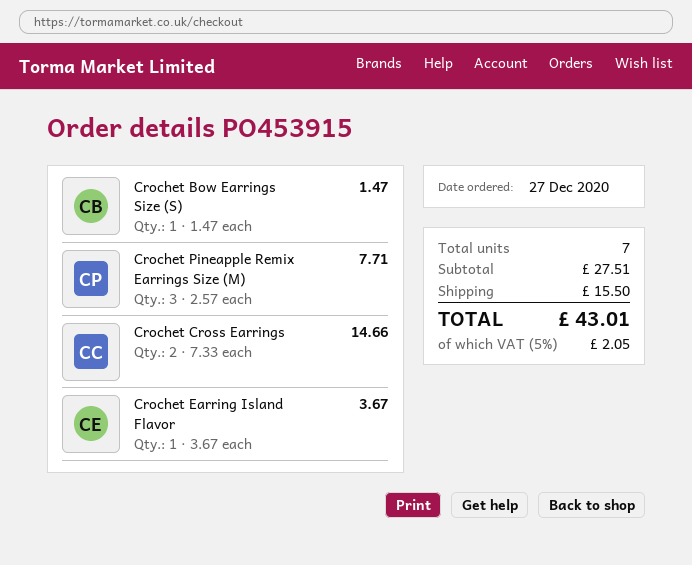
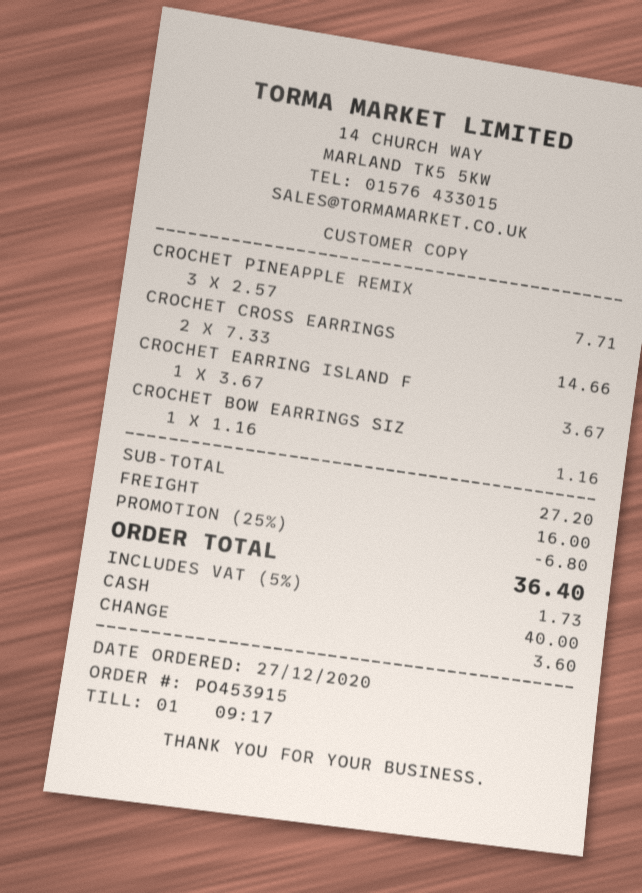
Crochet Bow Earrings Size (S): 1 x 1.47 = 1.47 -> 1 x 1.16 = 1.16
subtotal: 27.51 -> 27.20
discount: none -> 25% = 6.80
shipping: 15.50 -> 16.00
tax: 5% = 2.05 -> 5% = 1.73
total: 43.01 -> 36.40

